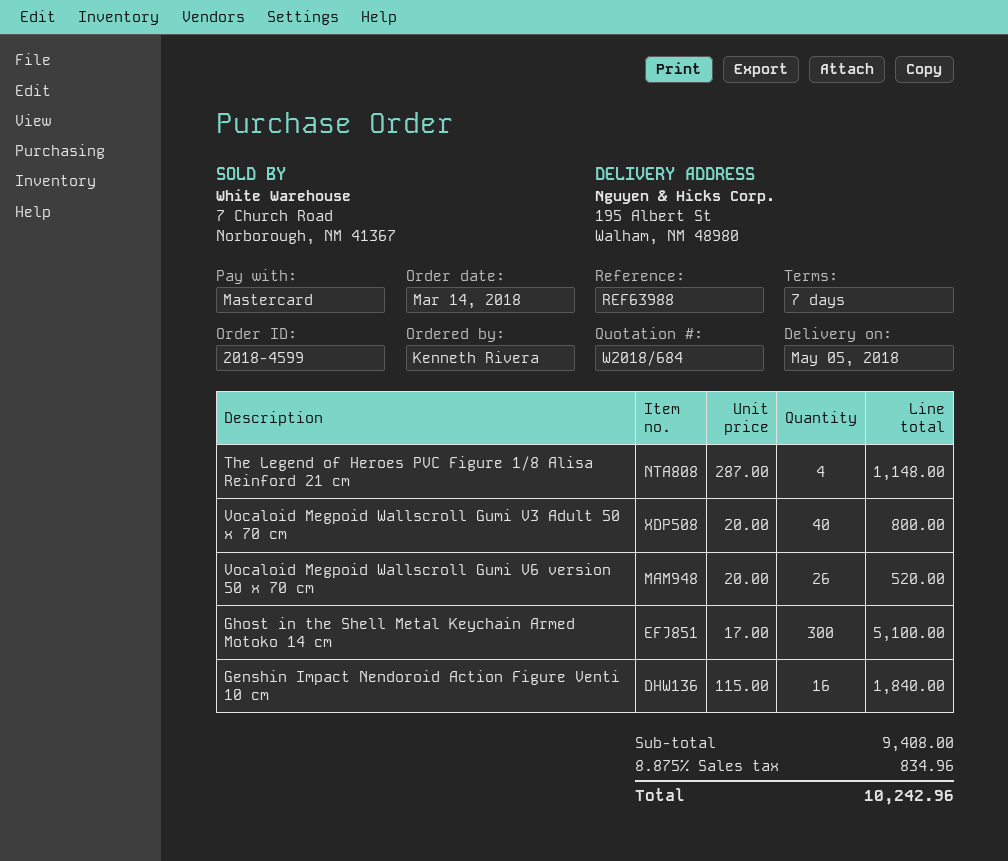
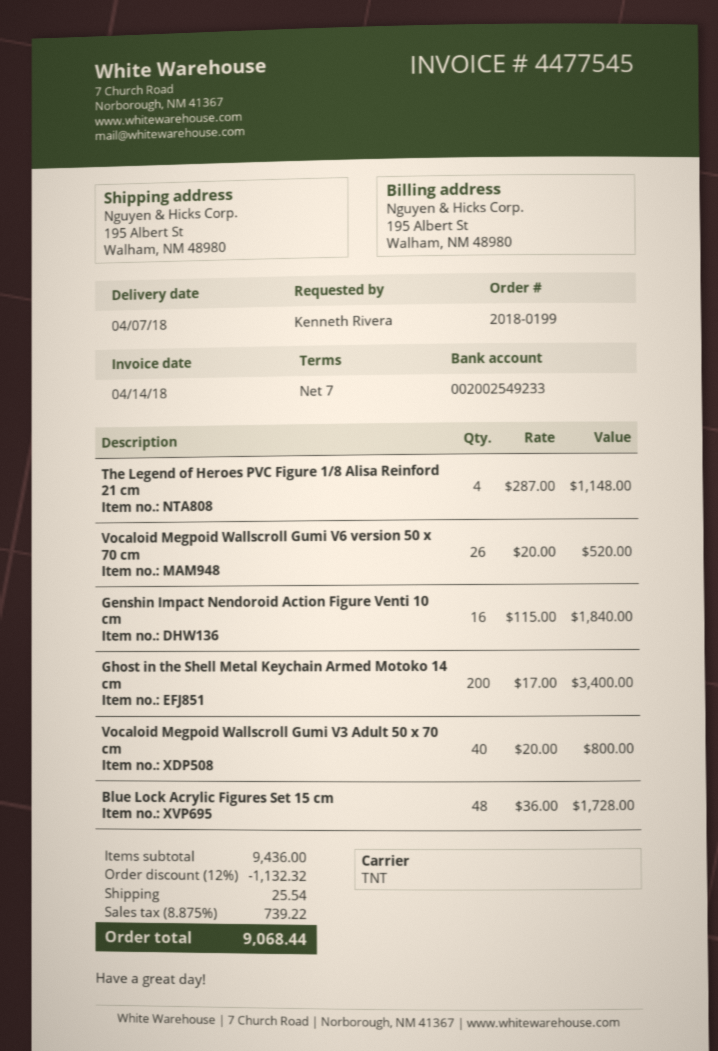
order number: 2018-4599 -> 2018-0199
delivery date: 2018-05-05 -> 2018-04-07
Ghost in the Shell Metal Keychain Armed Motoko 14 cm: 300 x 17.00 = 5100.00 -> 200 x 17.00 = 3400.00
Blue Lock Acrylic Figures Set 15 cm: none -> 48 x 36.00 = 1728.00
subtotal: 9408.00 -> 9436.00
discount: none -> 12% = 1132.32
shipping: none -> 25.54
tax: 8.875% = 834.96 -> 8.875% = 739.22
total: 10242.96 -> 9068.44

